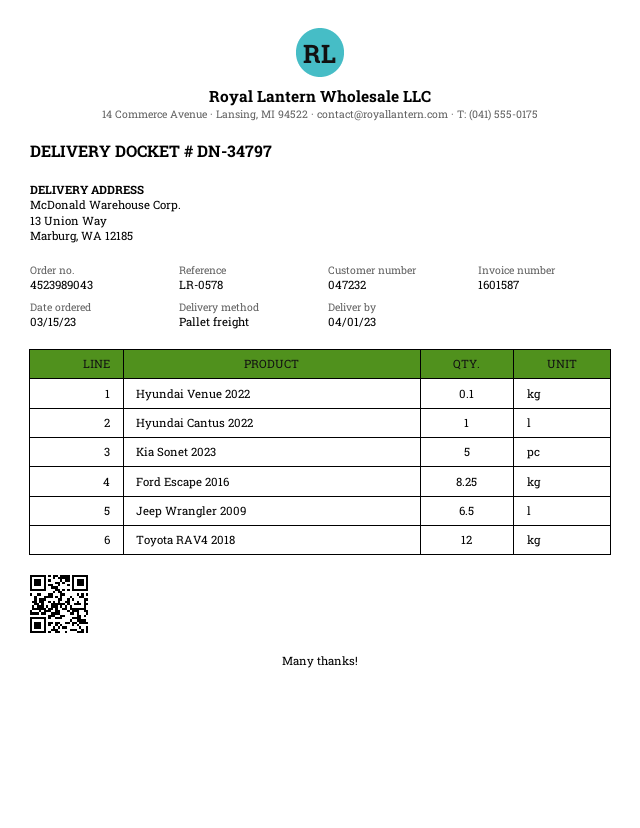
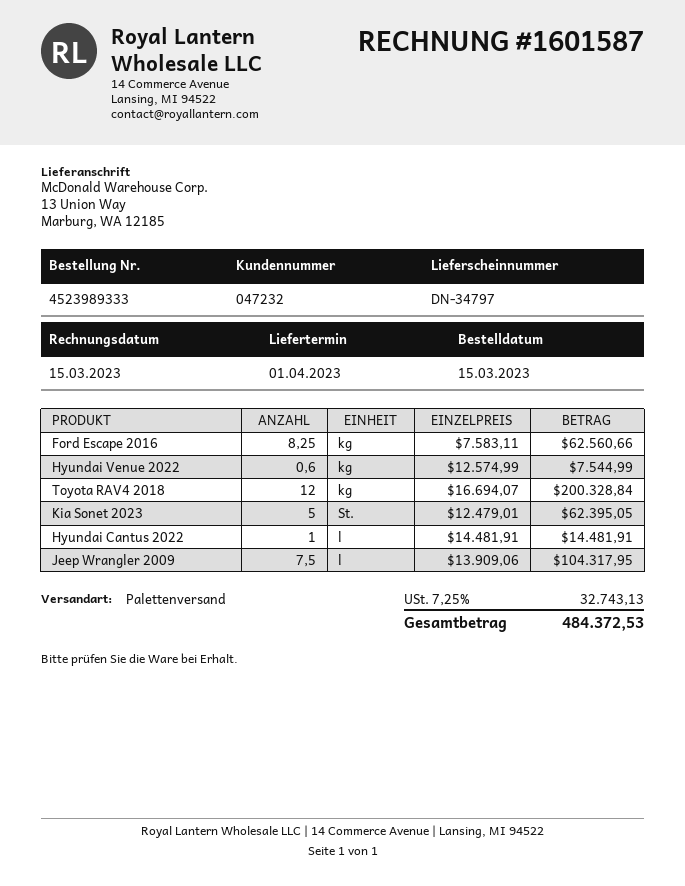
order number: 4523989043 -> 4523989333
Hyundai Venue 2022: 0.1 -> 0.6
Jeep Wrangler 2009: 6.5 -> 7.5

